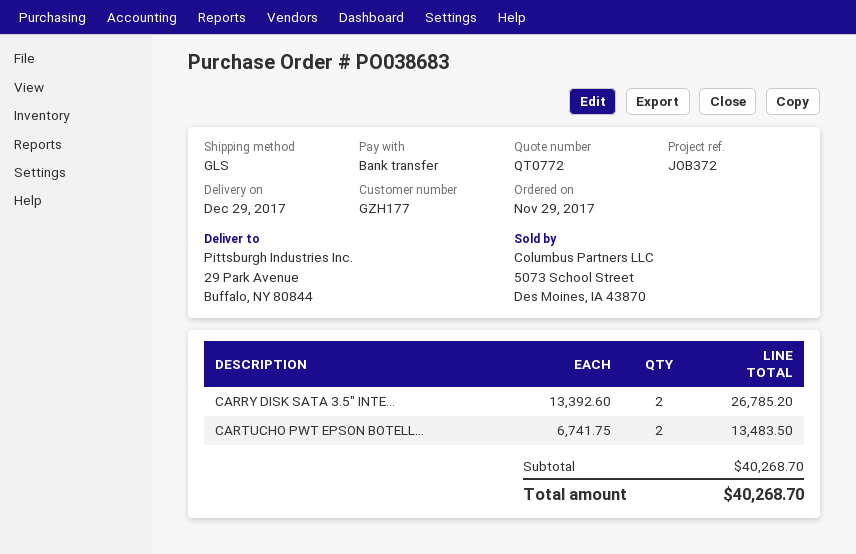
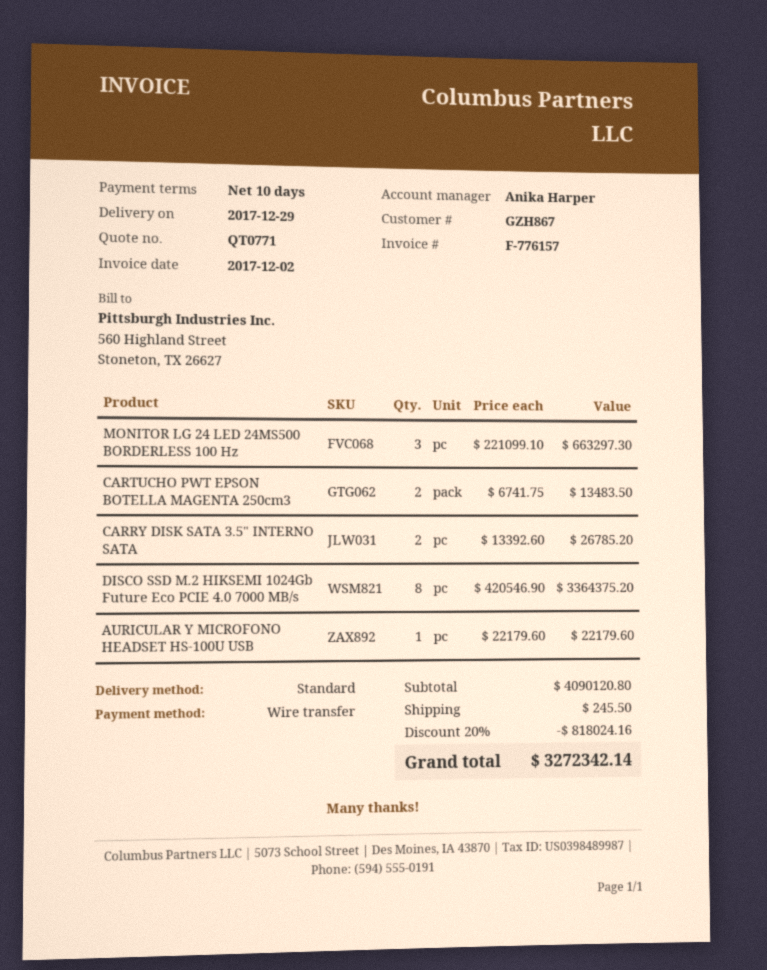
quote number: QT0772 -> QT0771
customer number: GZH177 -> GZH867
shipping method: GLS -> standard
MONITOR LG 24 LED 24MS500 BORDERLESS 100 Hz: none -> 3 x 221099.10 = 663297.30
DISCO SSD M.2 HIKSEMI 1024Gb Future Eco PCIE 4.0 7000 MB/s: none -> 8 x 420546.90 = 3364375.20
AURICULAR Y MICROFONO HEADSET HS-100U USB: none -> 1 x 22179.60 = 22179.60
subtotal: 40268.70 -> 4090120.80
discount: none -> 20% = 818024.16
shipping: none -> 245.50
total: 40268.70 -> 3272342.14

